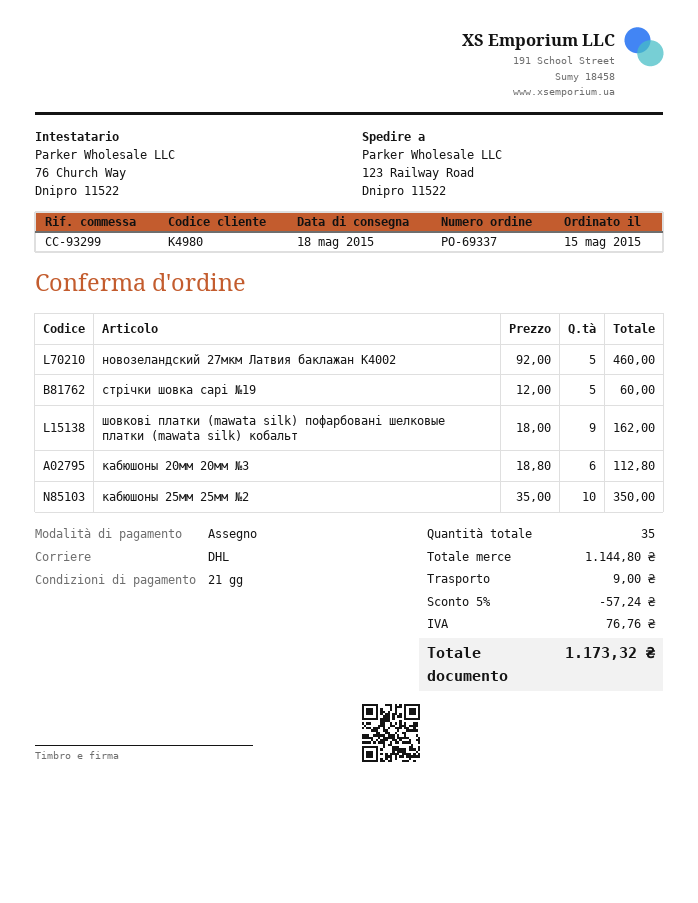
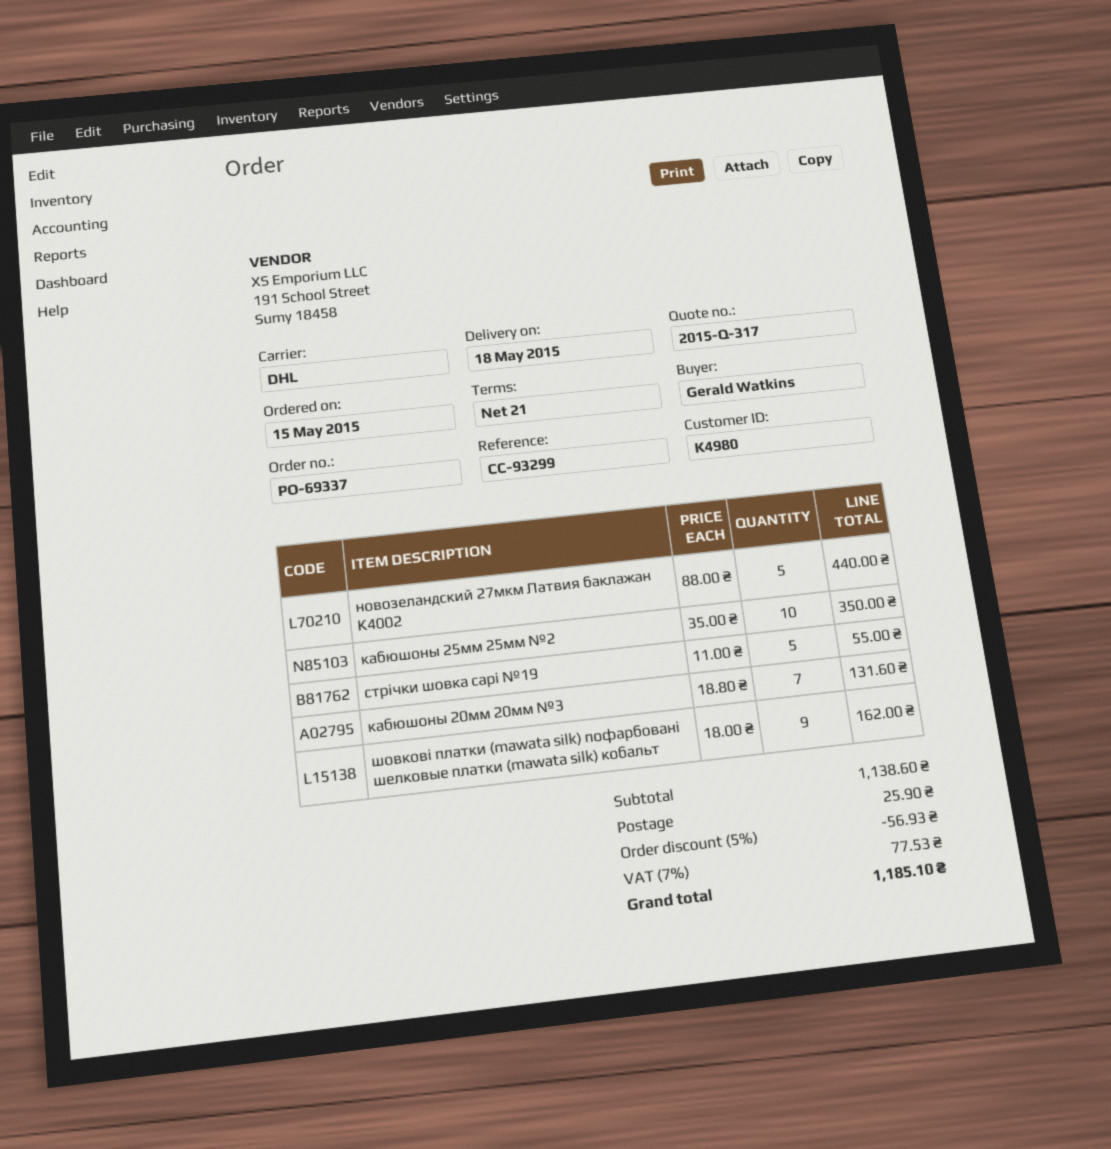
новозеландский 27мкм Латвия баклажан К4002: 5 x 92.00 = 460.00 -> 5 x 88.00 = 440.00
стрічки шовка сарі №19: 5 x 12.00 = 60.00 -> 5 x 11.00 = 55.00
кабюшоны 20мм 20мм №3: 6 x 18.80 = 112.80 -> 7 x 18.80 = 131.60
subtotal: 1144.80 -> 1138.60
discount: 5% = 57.24 -> 5% = 56.93
shipping: 9.00 -> 25.90
tax: 76.76 -> 77.53
total: 1173.32 -> 1185.10

